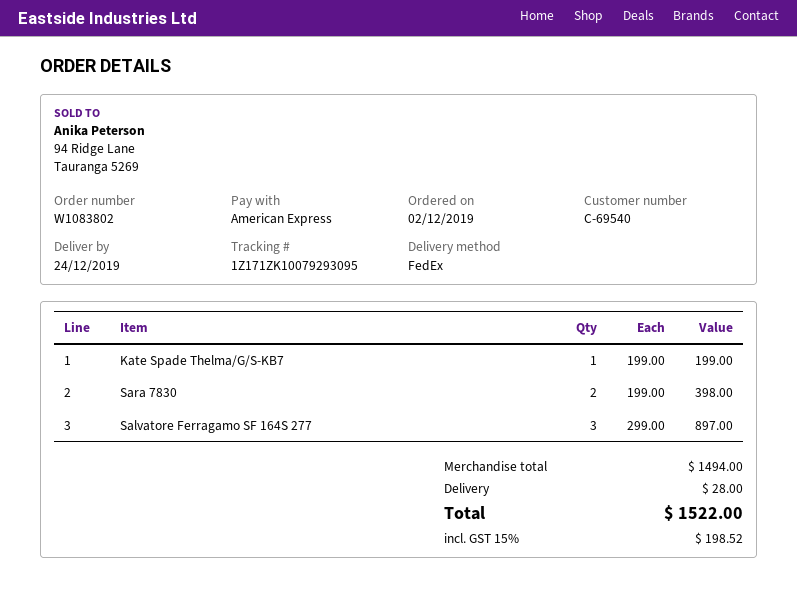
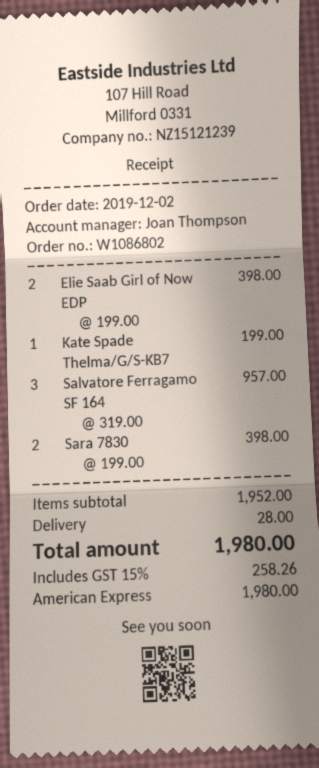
order number: W1083802 -> W1086802
Salvatore Ferragamo SF 164S 277: 3 x 299.00 = 897.00 -> 3 x 319.00 = 957.00
Elie Saab Girl of Now EDP: none -> 2 x 199.00 = 398.00
subtotal: 1494.00 -> 1952.00
tax: 15% = 198.52 -> 15% = 258.26
total: 1522.00 -> 1980.00

